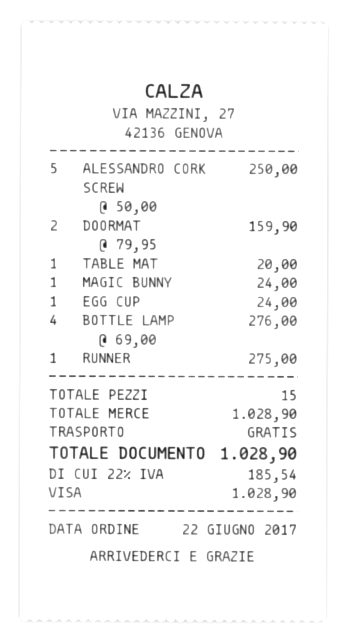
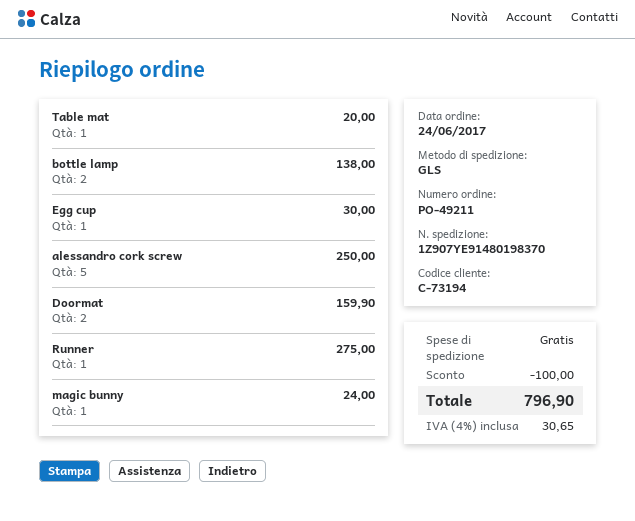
order date: 2017-06-22 -> 2017-06-24
EGG CUP: 1 for 24.00 -> 1 for 30.00
BOTTLE LAMP: 4 for 276.00 -> 2 for 138.00
discount: none -> 100.00
tax: 22% = 185.54 -> 4% = 30.65
total: 1028.90 -> 796.90

